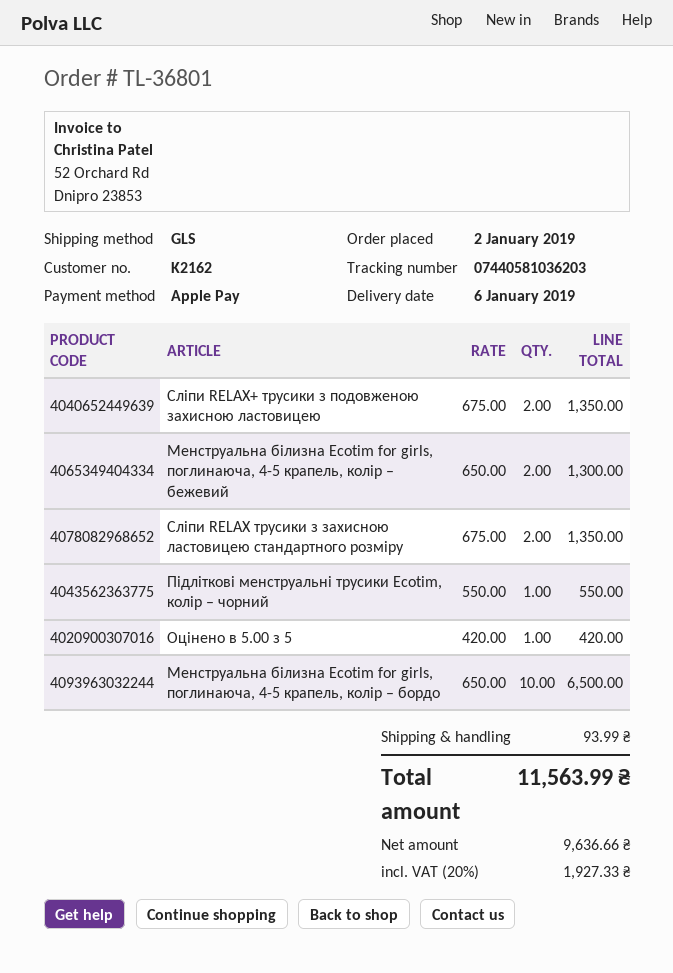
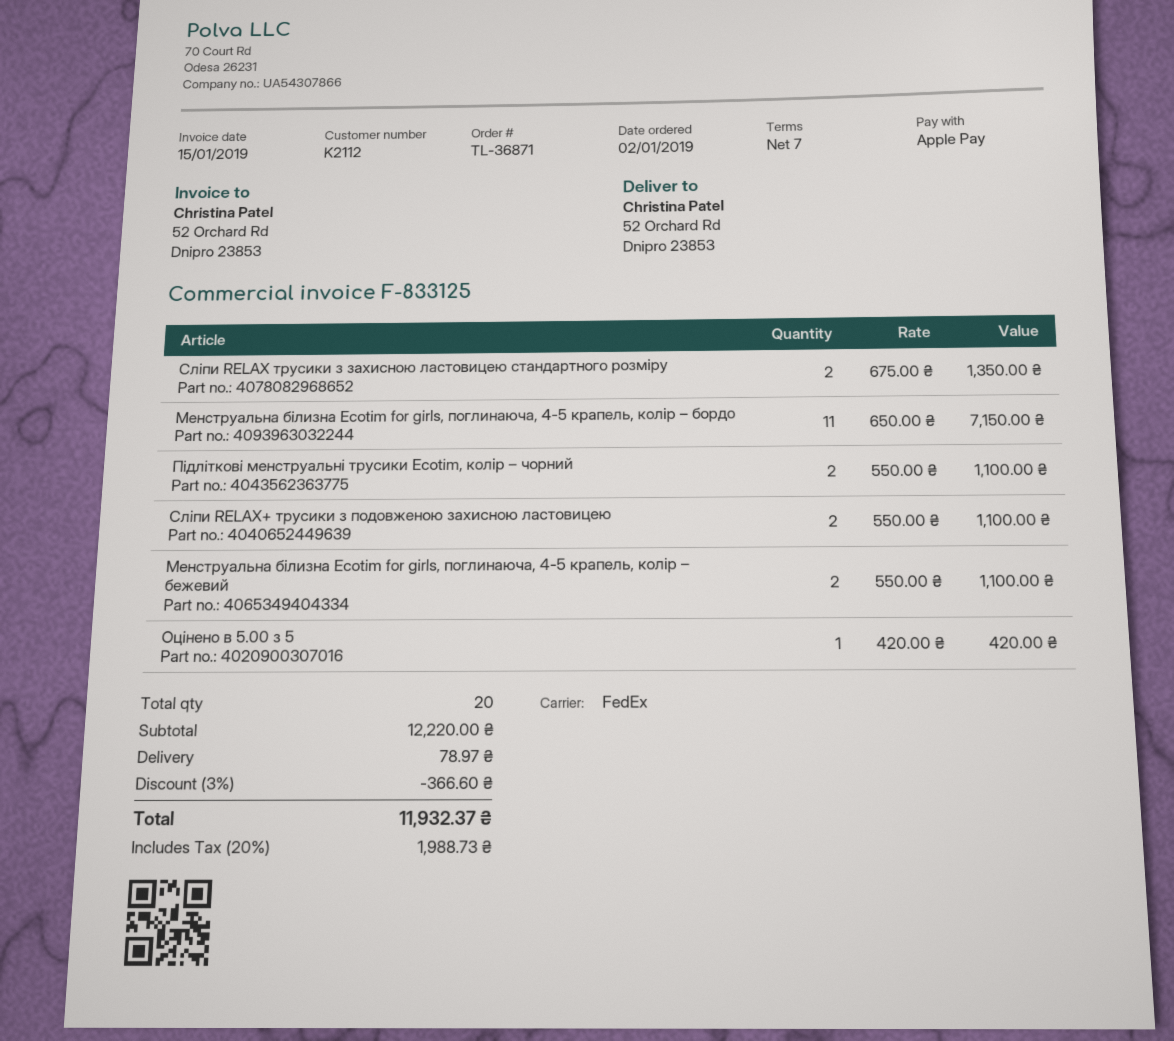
order number: TL-36801 -> TL-36871
customer number: K2162 -> K2112
shipping method: GLS -> FedEx
Сліпи RELAX+ трусики з подовженою захисною ластовицею: 2 x 675.00 = 1350.00 -> 2 x 550.00 = 1100.00
Менструальна білизна Ecotim for girls, поглинаюча, 4-5 крапель, колір – бежевий: 2 x 650.00 = 1300.00 -> 2 x 550.00 = 1100.00
Підліткові менструальні трусики Ecotim, колір – чорний: 1 x 550.00 = 550.00 -> 2 x 550.00 = 1100.00
Менструальна білизна Ecotim for girls, поглинаюча, 4-5 крапель, колір – бордо: 10 x 650.00 = 6500.00 -> 11 x 650.00 = 7150.00
discount: none -> 3% = 366.60
shipping: 93.99 -> 78.97
tax: 20% = 1927.33 -> 20% = 1988.73
total: 11563.99 -> 11932.37

